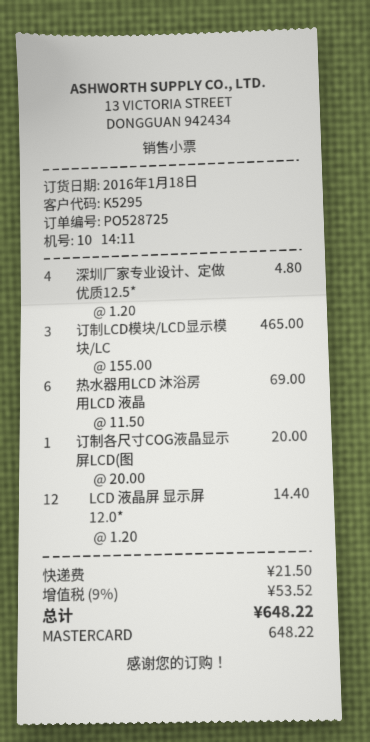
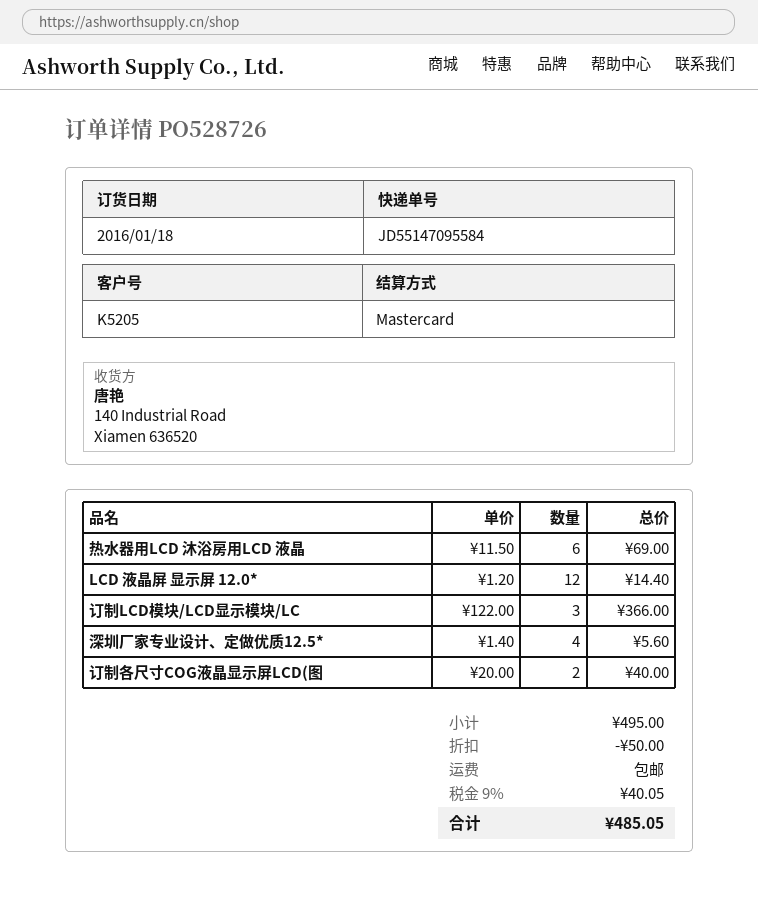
order number: PO528725 -> PO528726
customer number: K5295 -> K5205
深圳厂家专业设计、定做优质12.5*: 4 x 1.20 = 4.80 -> 4 x 1.40 = 5.60
订制LCD模块/LCD显示模块/LC: 3 x 155.00 = 465.00 -> 3 x 122.00 = 366.00
订制各尺寸COG液晶显示屏LCD(图: 1 x 20.00 = 20.00 -> 2 x 20.00 = 40.00
discount: none -> 50.00
shipping: 21.50 -> 0.00
tax: 9% = 53.52 -> 9% = 40.05
total: 648.22 -> 485.05

